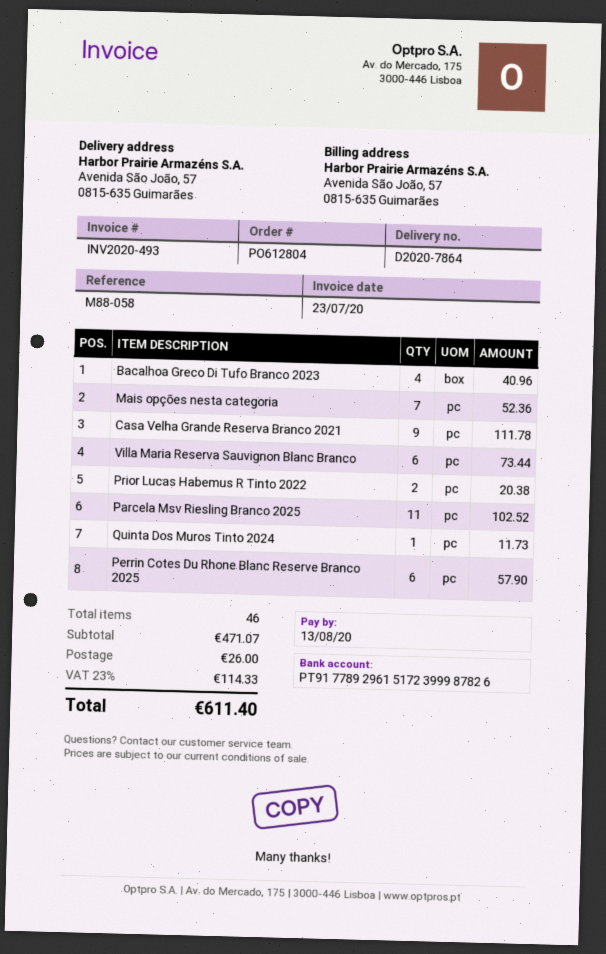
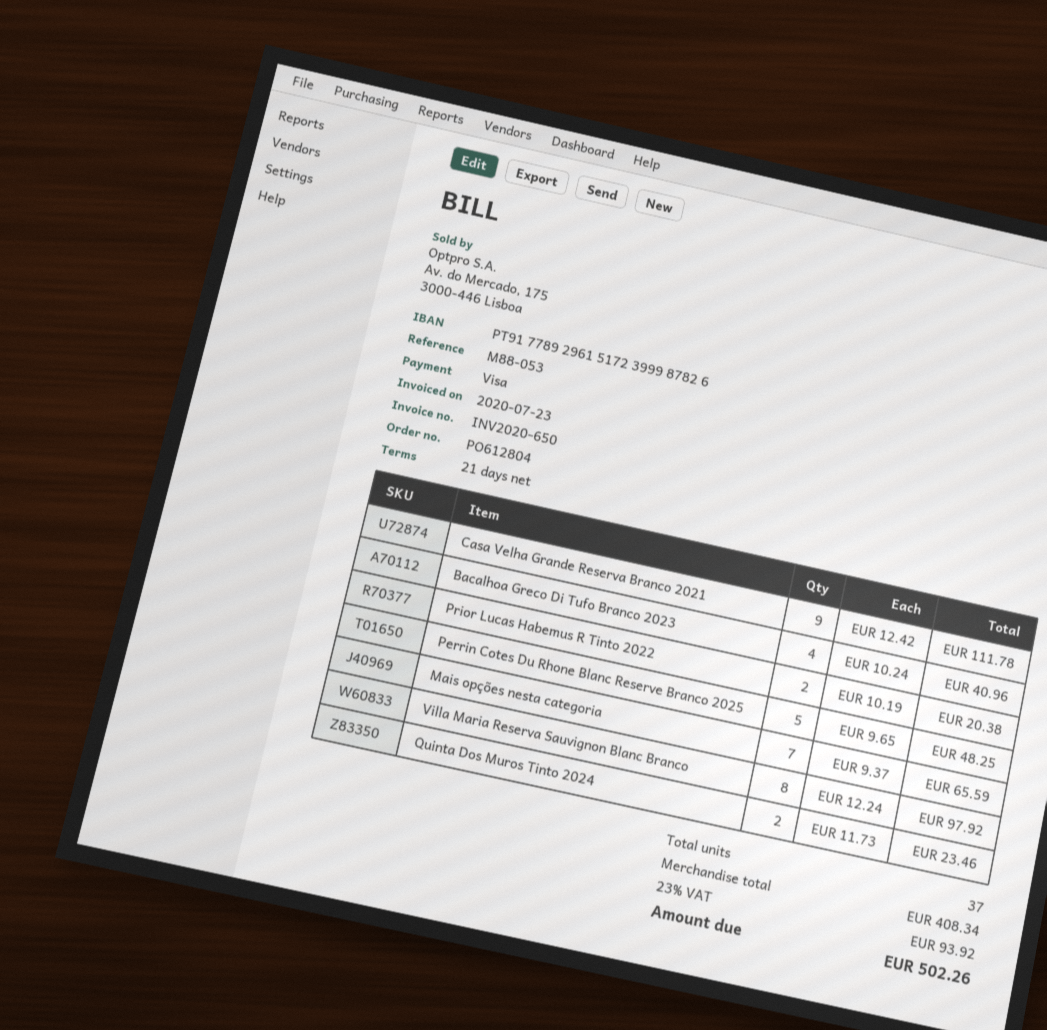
invoice number: INV2020-493 -> INV2020-650
reference: M88-058 -> M88-053
Mais opções nesta categoria: 7 for 52.36 -> 7 for 65.59
Villa Maria Reserva Sauvignon Blanc Branco: 6 for 73.44 -> 8 for 97.92
Parcela Msv Riesling Branco 2025: 11 for 102.52 -> none
Quinta Dos Muros Tinto 2024: 1 for 11.73 -> 2 for 23.46
Perrin Cotes Du Rhone Blanc Reserve Branco 2025: 6 for 57.90 -> 5 for 48.25
total quantity: 46 -> 37
subtotal: 471.07 -> 408.34
shipping: 26.00 -> none
tax: 23% = 114.33 -> 23% = 93.92
total: 611.40 -> 502.26

